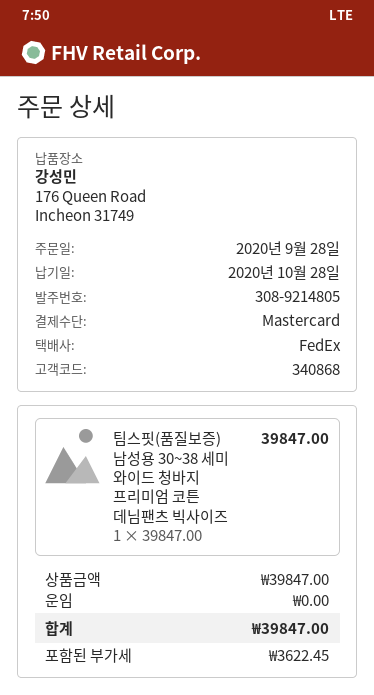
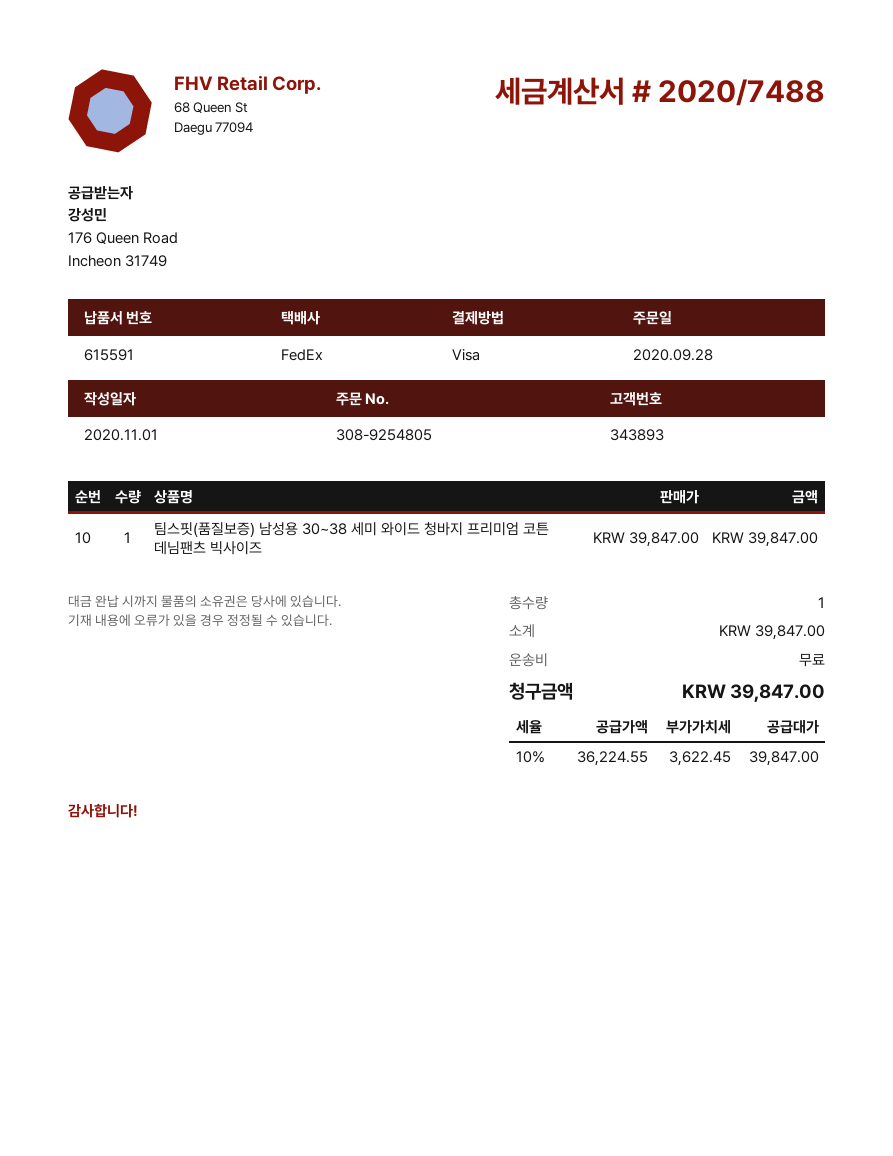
order number: 308-9214805 -> 308-9254805
customer number: 340868 -> 343893
payment method: Mastercard -> Visa

